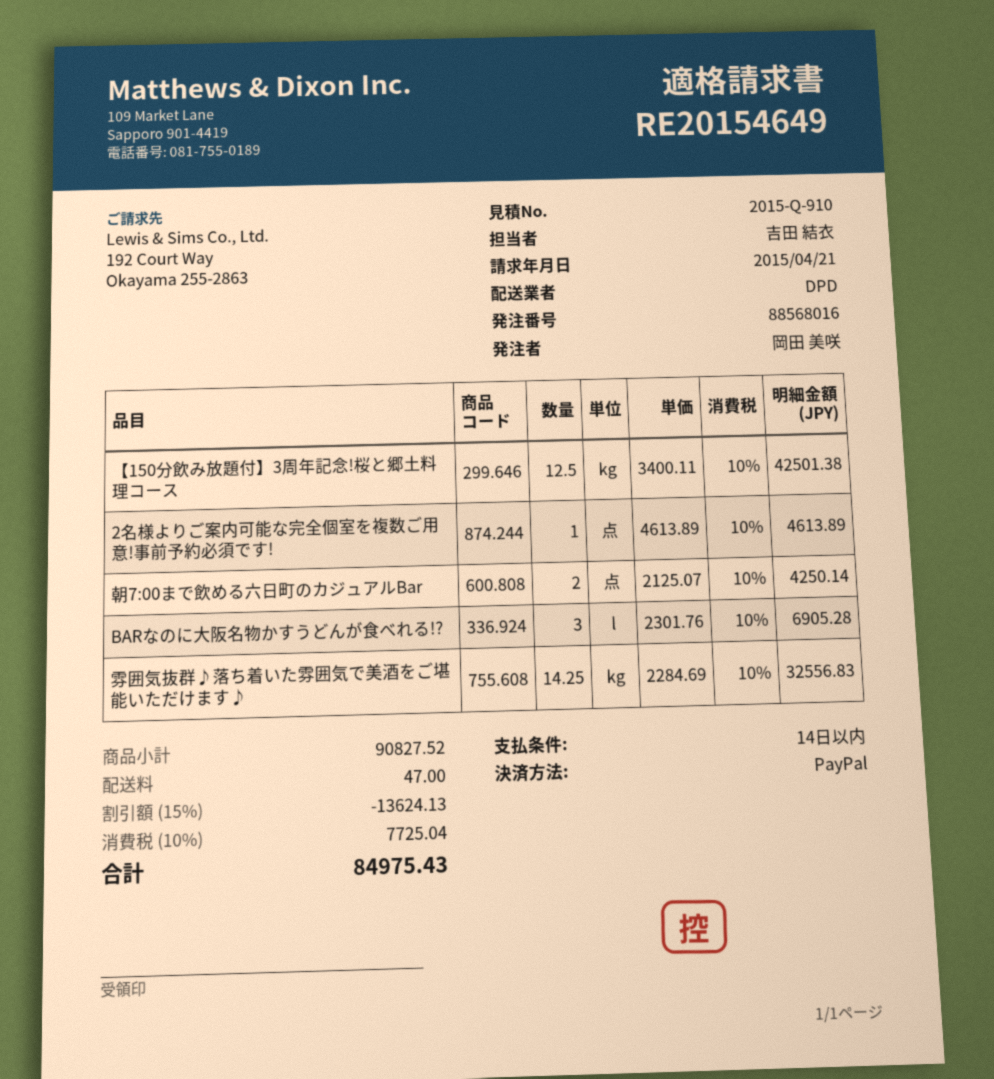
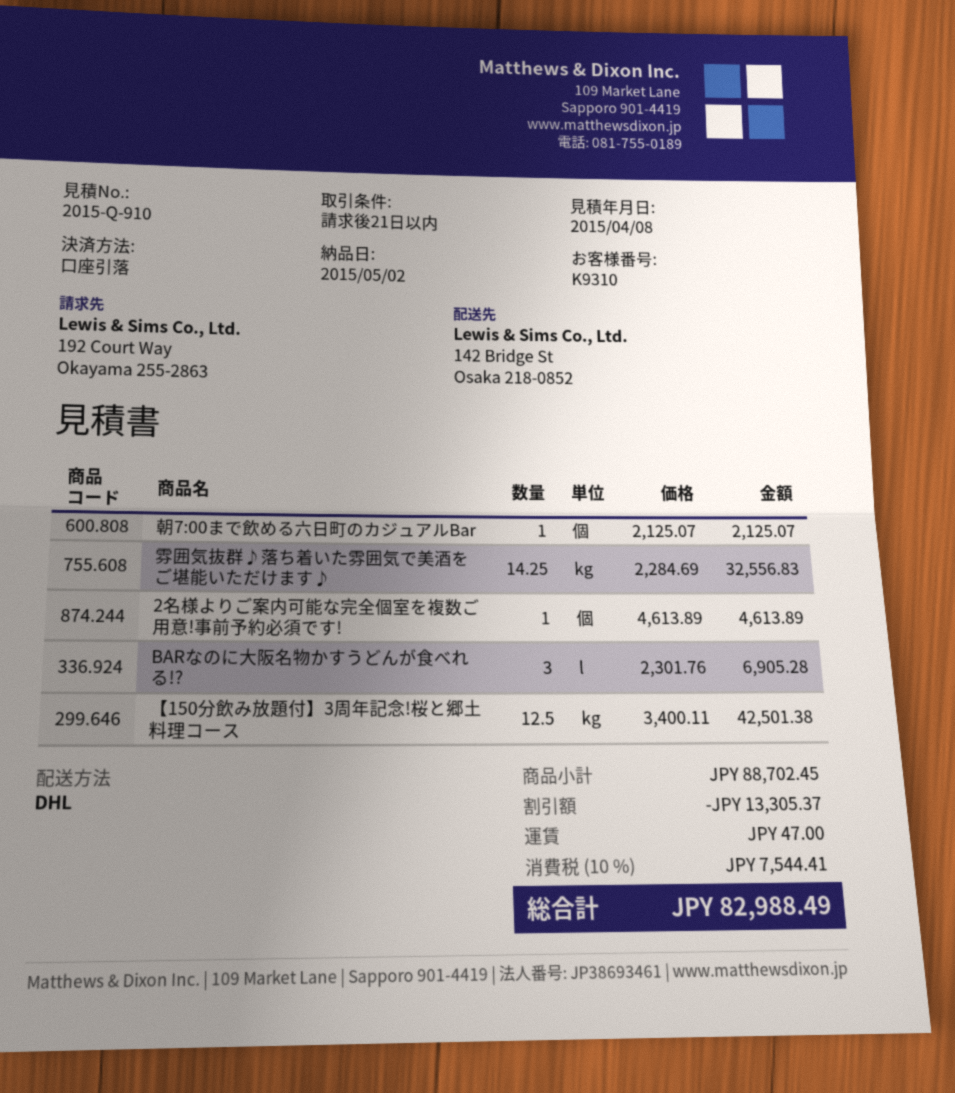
payment terms: 14 days -> 21 days
payment method: PayPal -> direct debit
shipping method: DPD -> DHL
朝7:00まで飲める六日町のカジュアルBar: 2 x 2125.07 = 4250.14 -> 1 x 2125.07 = 2125.07
subtotal: 90827.52 -> 88702.45
discount: 13624.13 -> 13305.37
tax: 10% = 7725.04 -> 10% = 7544.41
total: 84975.43 -> 82988.49

